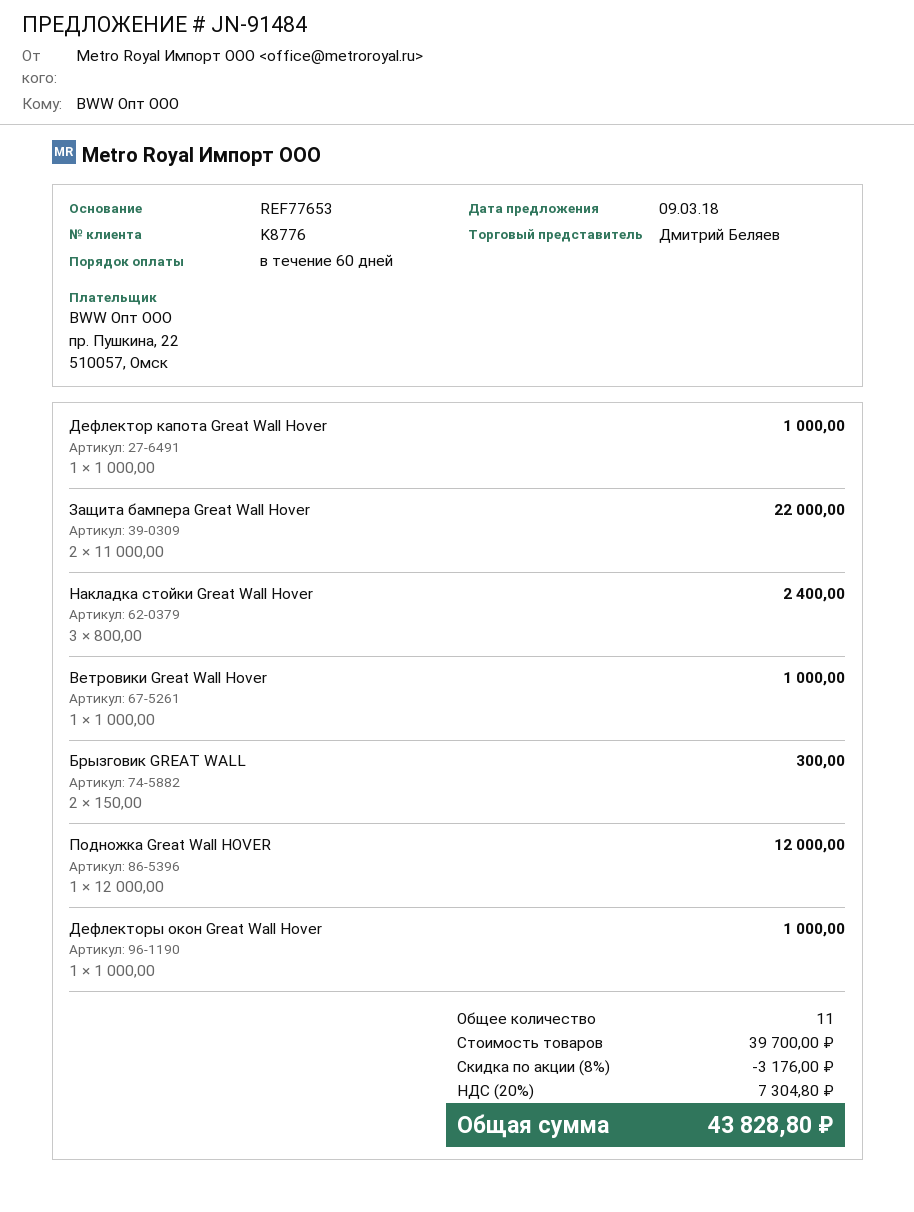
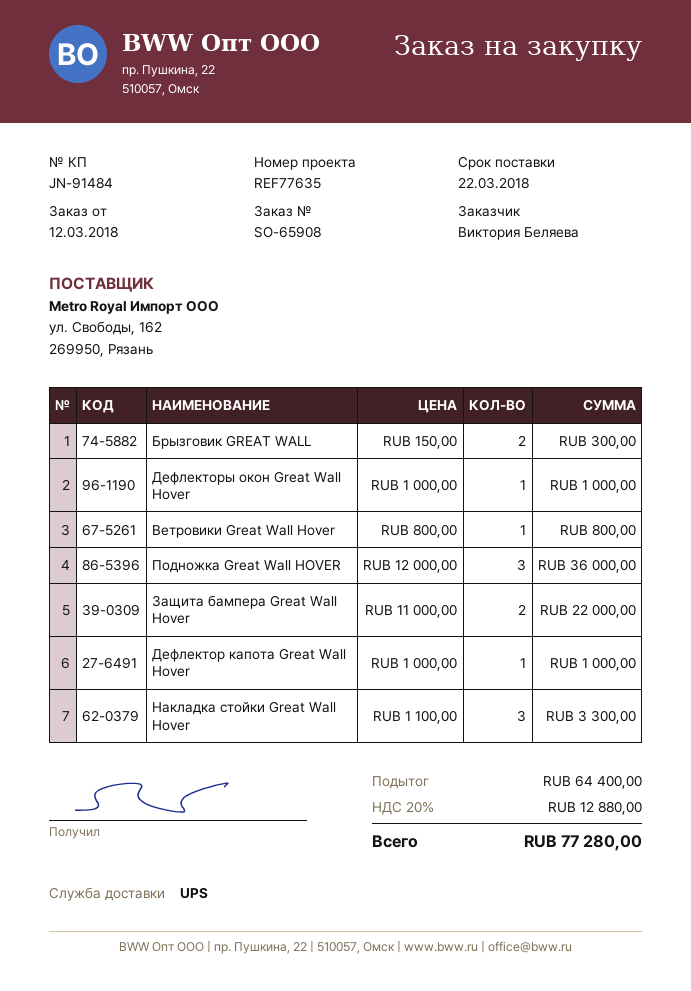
reference: REF77653 -> REF77635
Накладка стойки Great Wall Hover: 3 x 800.00 = 2400.00 -> 3 x 1100.00 = 3300.00
Ветровики Great Wall Hover: 1 x 1000.00 = 1000.00 -> 1 x 800.00 = 800.00
Подножка Great Wall HOVER: 1 x 12000.00 = 12000.00 -> 3 x 12000.00 = 36000.00
subtotal: 39700.00 -> 64400.00
discount: 8% = 3176.00 -> none
tax: 20% = 7304.80 -> 20% = 12880.00
total: 43828.80 -> 77280.00

